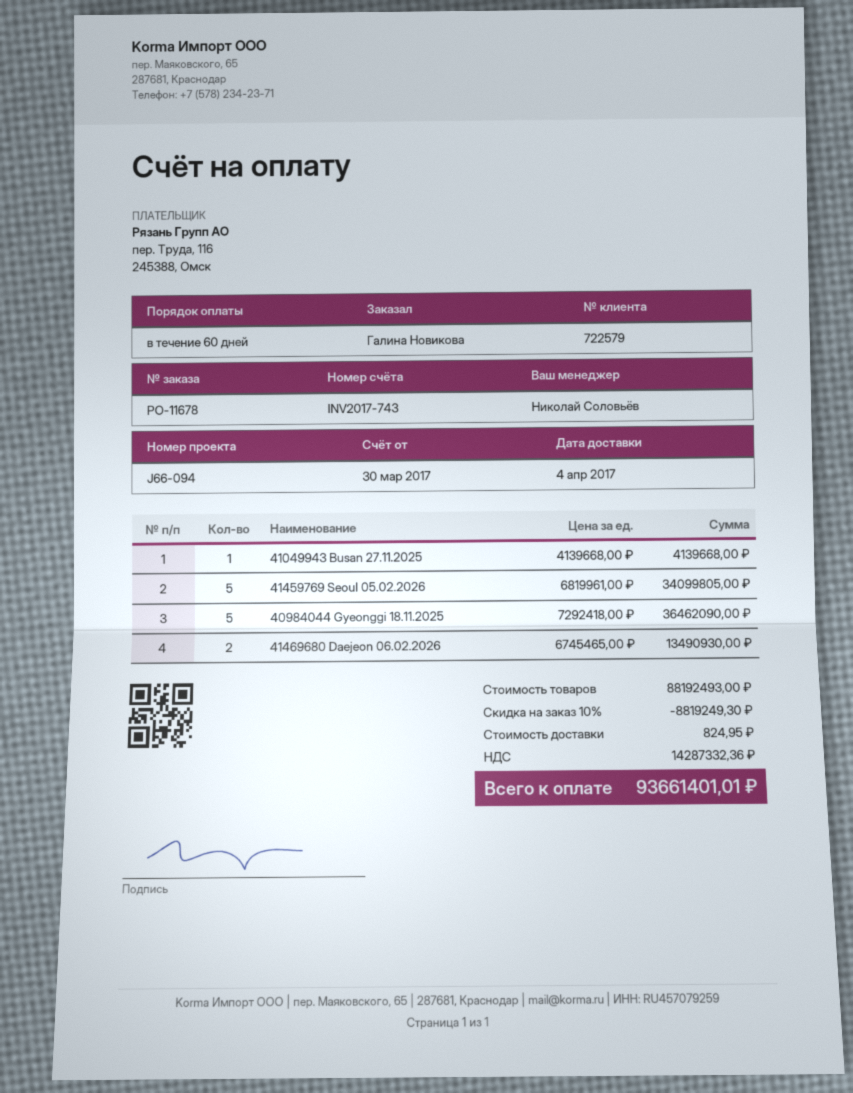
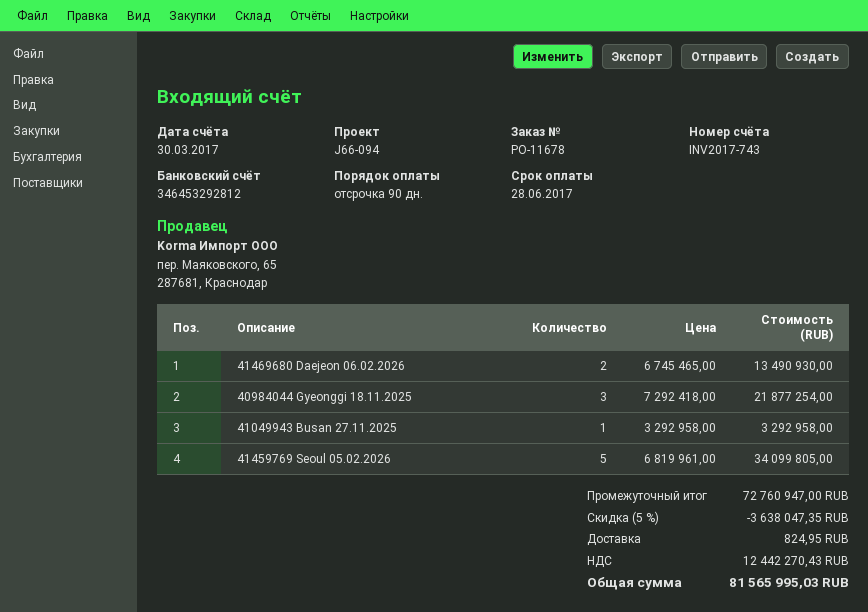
payment terms: 60 days -> 90 days
41049943 Busan 27.11.2025: 1 x 4139668.00 = 4139668.00 -> 1 x 3292958.00 = 3292958.00
40984044 Gyeonggi 18.11.2025: 5 x 7292418.00 = 36462090.00 -> 3 x 7292418.00 = 21877254.00
subtotal: 88192493.00 -> 72760947.00
discount: 10% = 8819249.30 -> 5% = 3638047.35
tax: 14287332.36 -> 12442270.43
total: 93661401.01 -> 81565995.03

